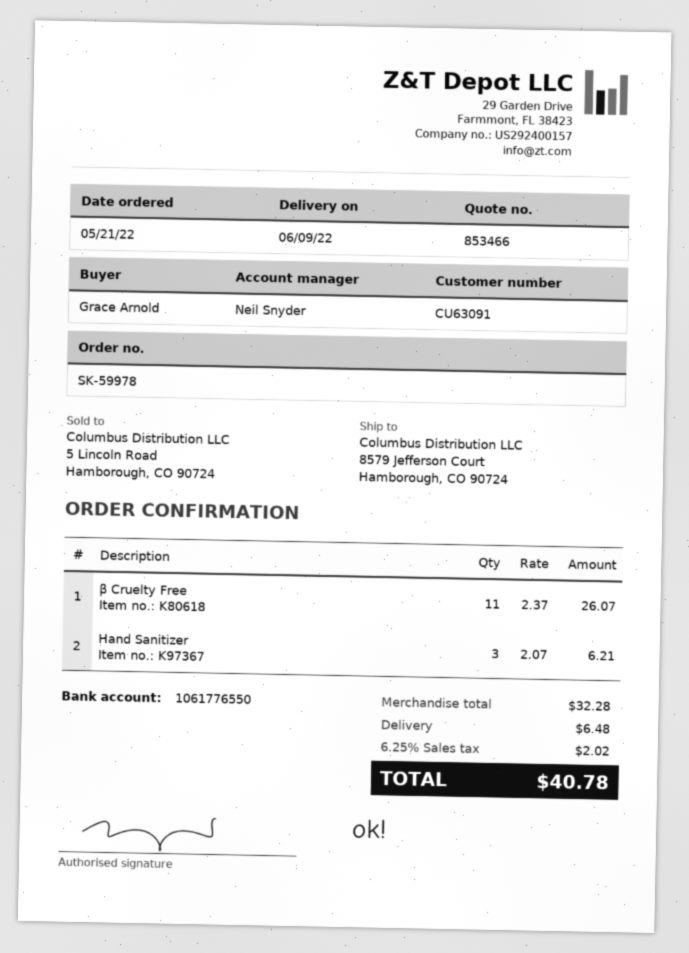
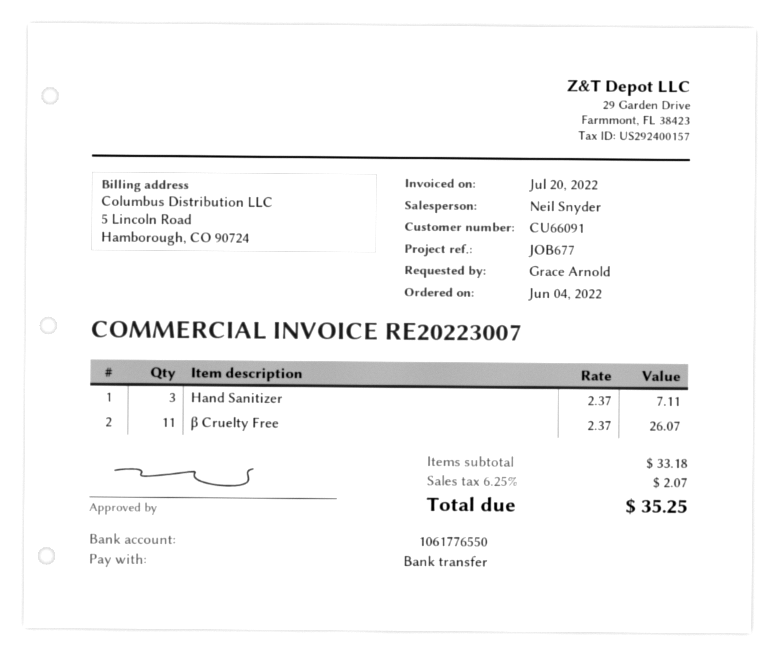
order date: 2022-05-21 -> 2022-06-04
customer number: CU63091 -> CU66091
Hand Sanitizer: 3 x 2.07 = 6.21 -> 3 x 2.37 = 7.11
subtotal: 32.28 -> 33.18
shipping: 6.48 -> none
tax: 6.25% = 2.02 -> 6.25% = 2.07
total: 40.78 -> 35.25

